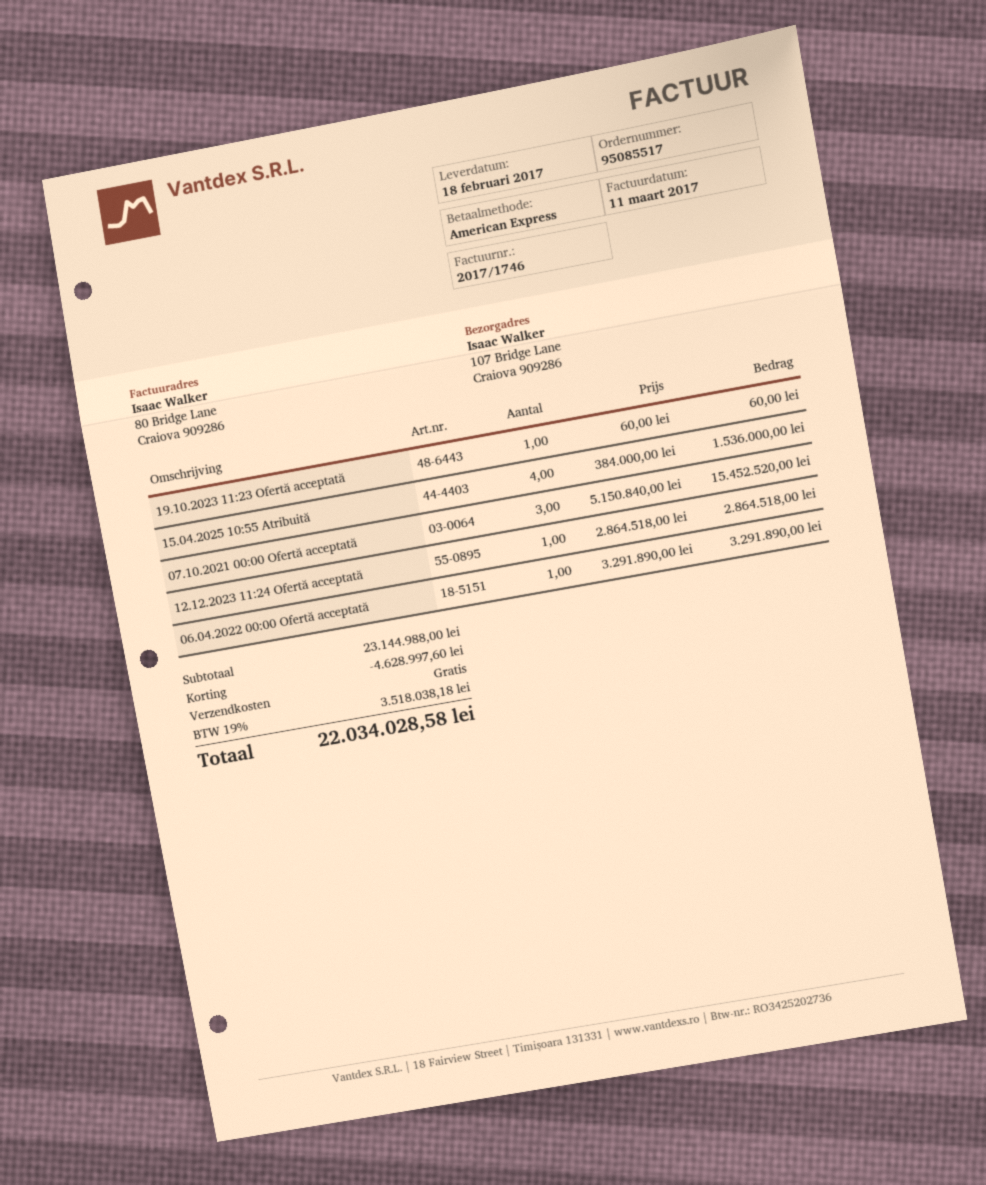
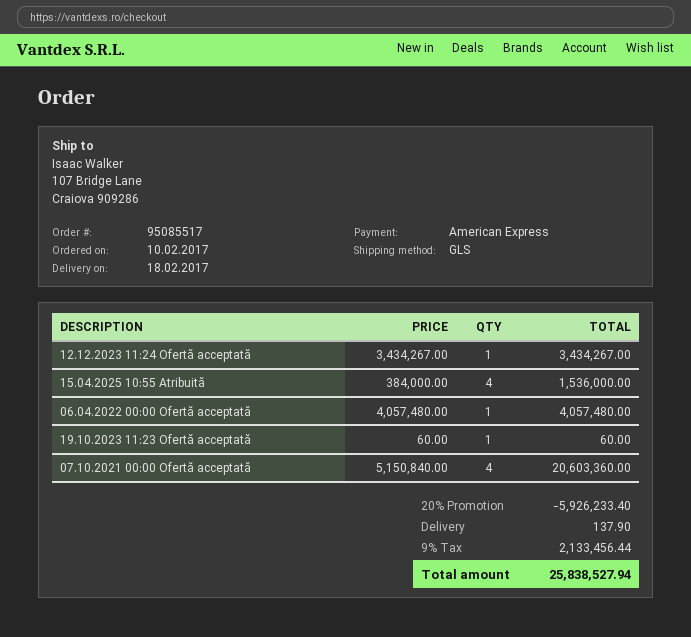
07.10.2021 00:00 Ofertă acceptată: 3 x 5150840.00 = 15452520.00 -> 4 x 5150840.00 = 20603360.00
12.12.2023 11:24 Ofertă acceptată: 1 x 2864518.00 = 2864518.00 -> 1 x 3434267.00 = 3434267.00
06.04.2022 00:00 Ofertă acceptată: 1 x 3291890.00 = 3291890.00 -> 1 x 4057480.00 = 4057480.00
discount: 4628997.60 -> 5926233.40
shipping: 0.00 -> 137.90
tax: 19% = 3518038.18 -> 9% = 2133456.44
total: 22034028.58 -> 25838527.94

